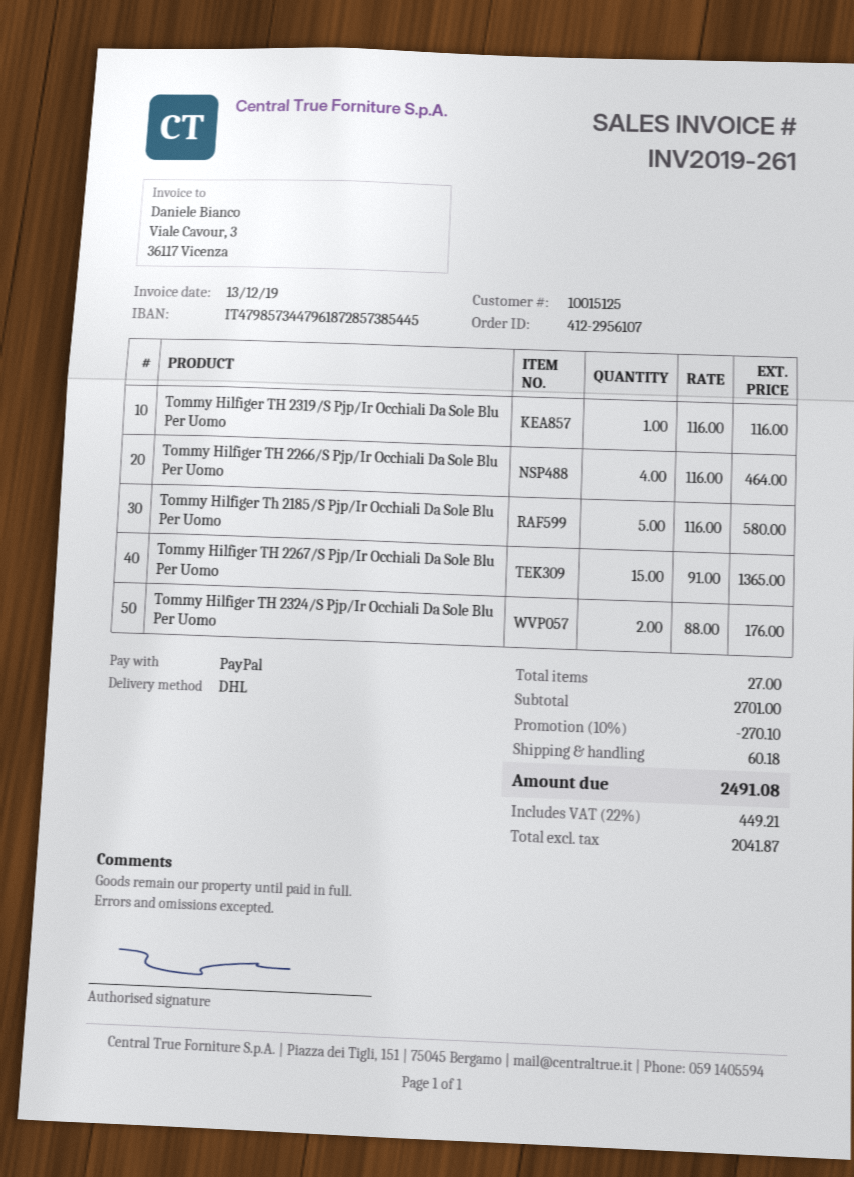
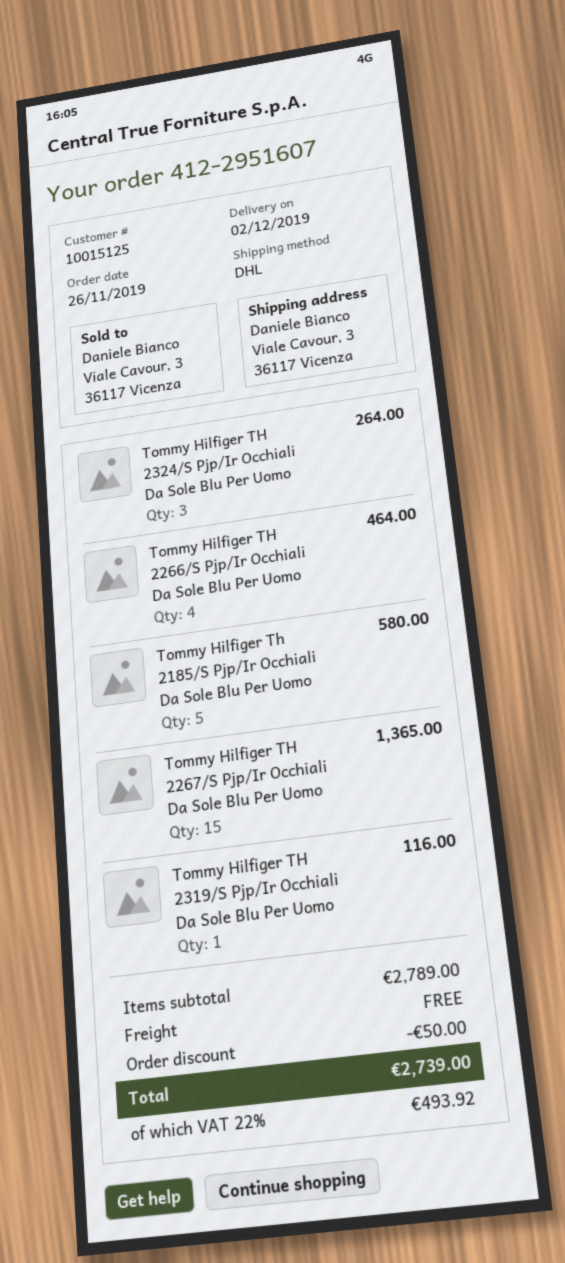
order number: 412-2956107 -> 412-2951607
Tommy Hilfiger TH 2324/S Pjp/Ir Occhiali Da Sole Blu Per Uomo: 2 for 176.00 -> 3 for 264.00
subtotal: 2701.00 -> 2789.00
discount: 270.10 -> 50.00
shipping: 60.18 -> 0.00
tax: 22% = 449.21 -> 22% = 493.92
total: 2491.08 -> 2739.00

